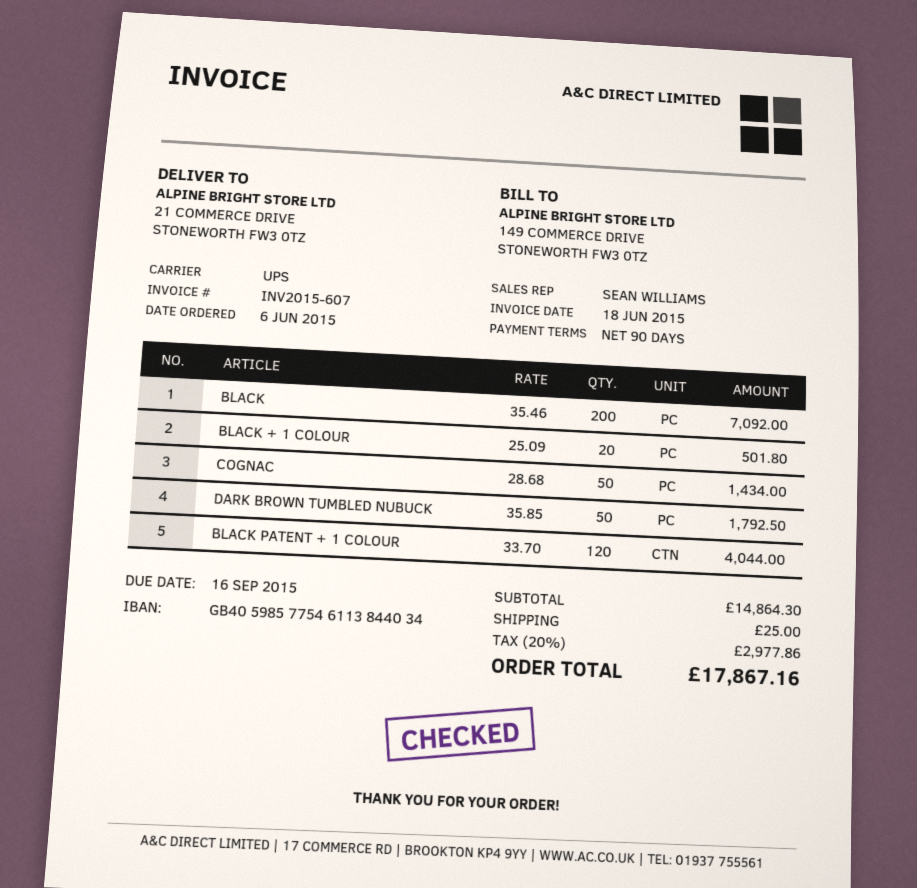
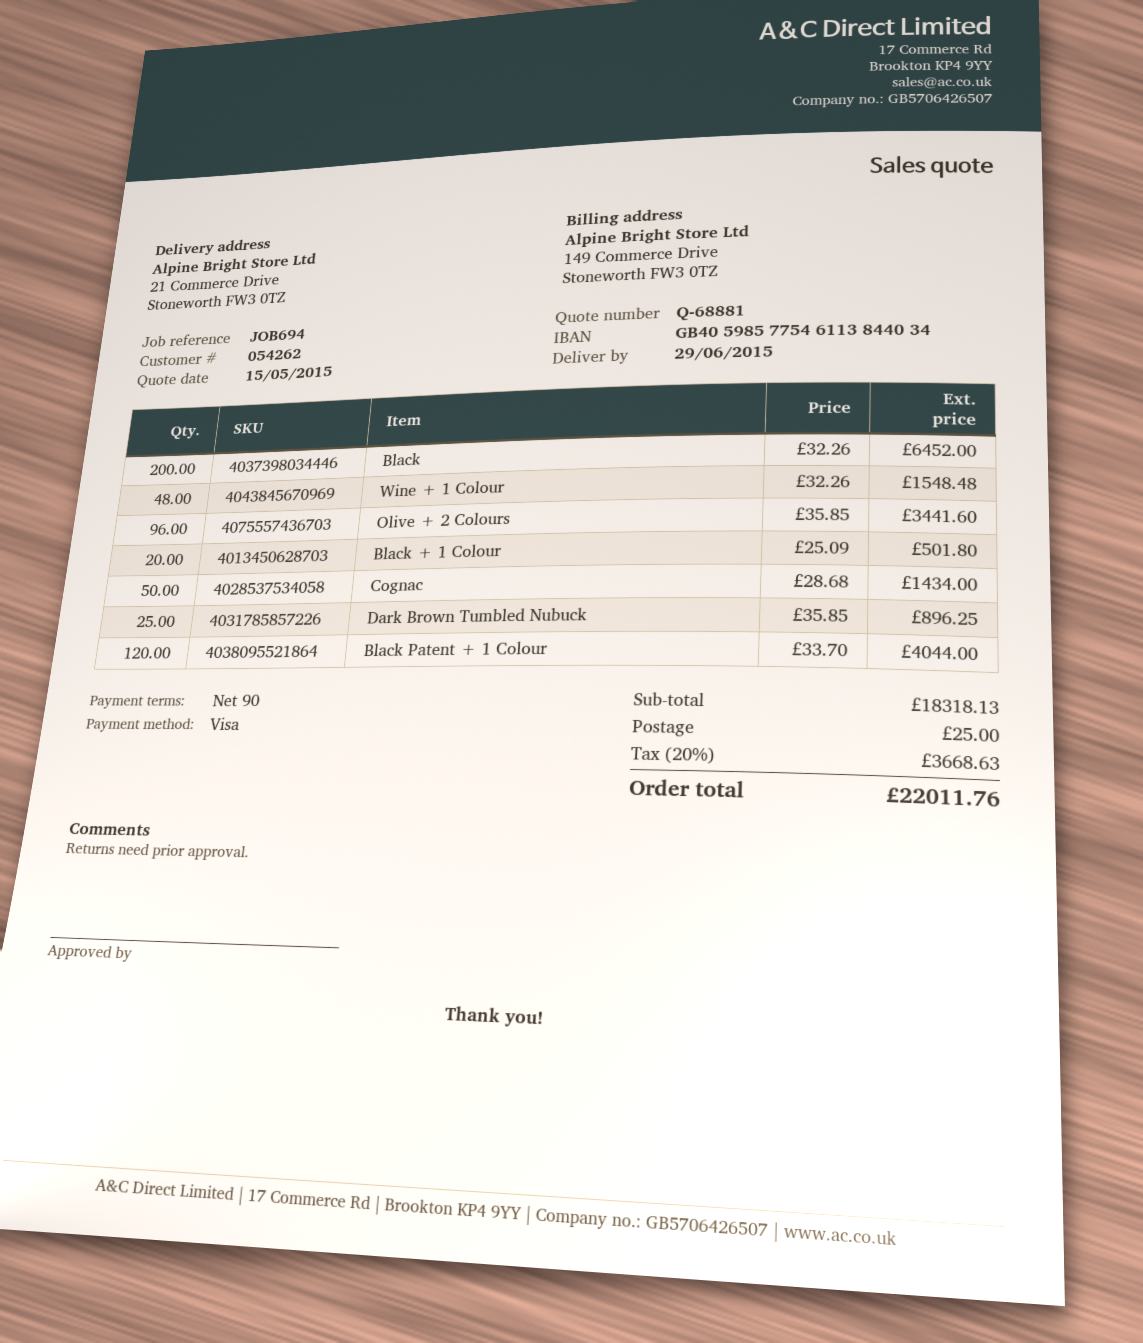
BLACK: 200 x 35.46 = 7092.00 -> 200 x 32.26 = 6452.00
DARK BROWN TUMBLED NUBUCK: 50 x 35.85 = 1792.50 -> 25 x 35.85 = 896.25
Wine + 1 Colour: none -> 48 x 32.26 = 1548.48
Olive + 2 Colours: none -> 96 x 35.85 = 3441.60
subtotal: 14864.30 -> 18318.13
tax: 20% = 2977.86 -> 20% = 3668.63
total: 17867.16 -> 22011.76

